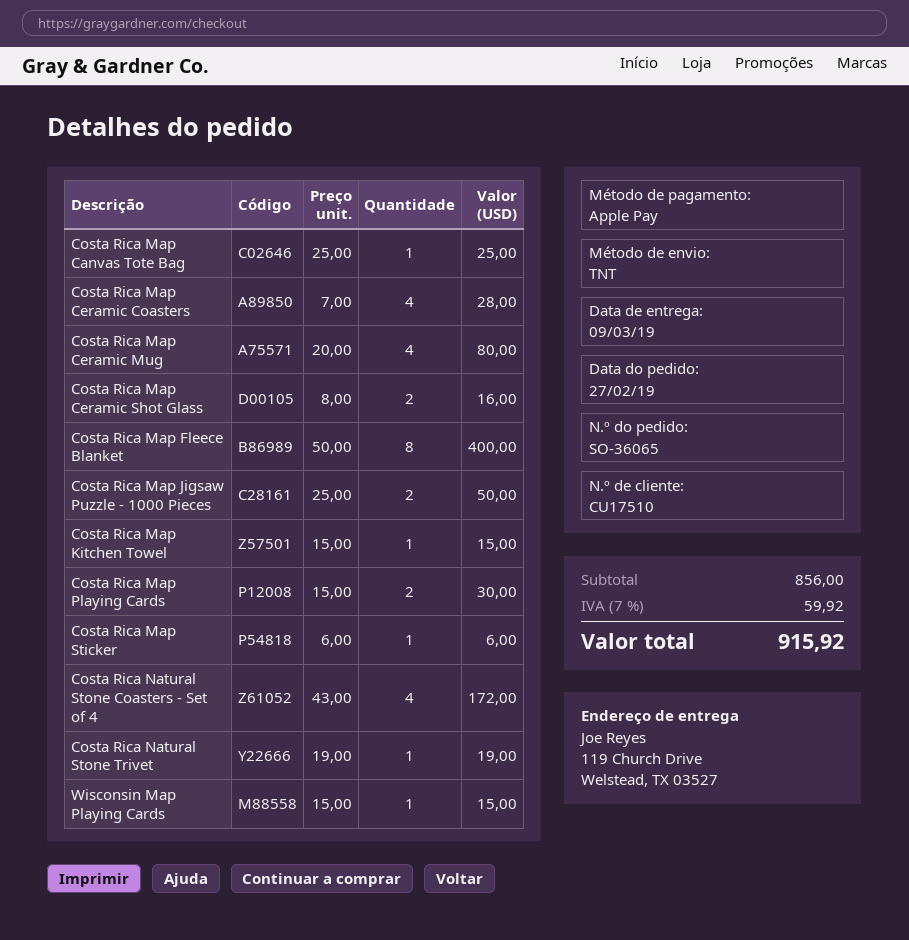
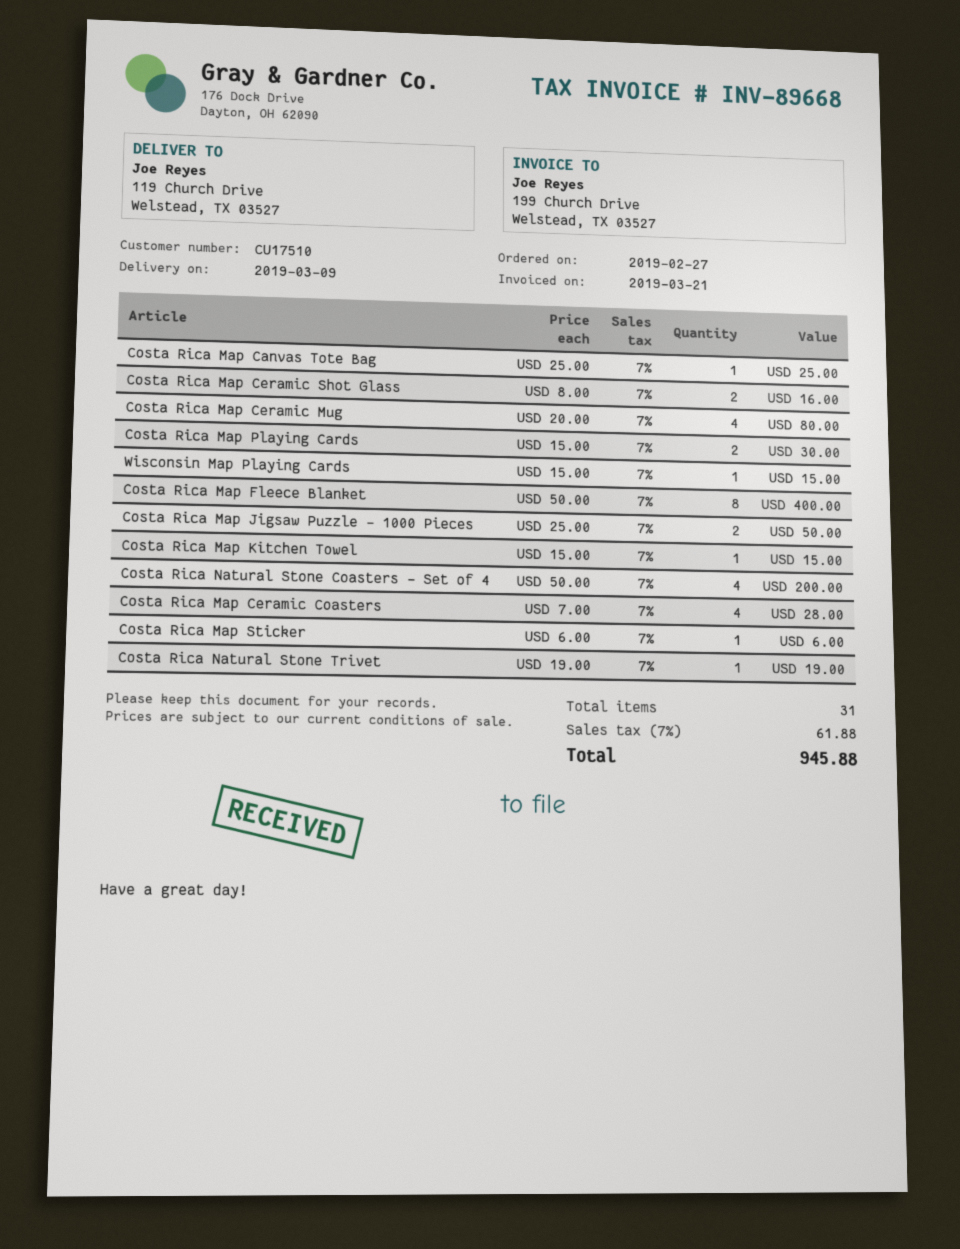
Costa Rica Natural Stone Coasters - Set of 4: 4 x 43.00 = 172.00 -> 4 x 50.00 = 200.00
tax: 7% = 59.92 -> 7% = 61.88
total: 915.92 -> 945.88

